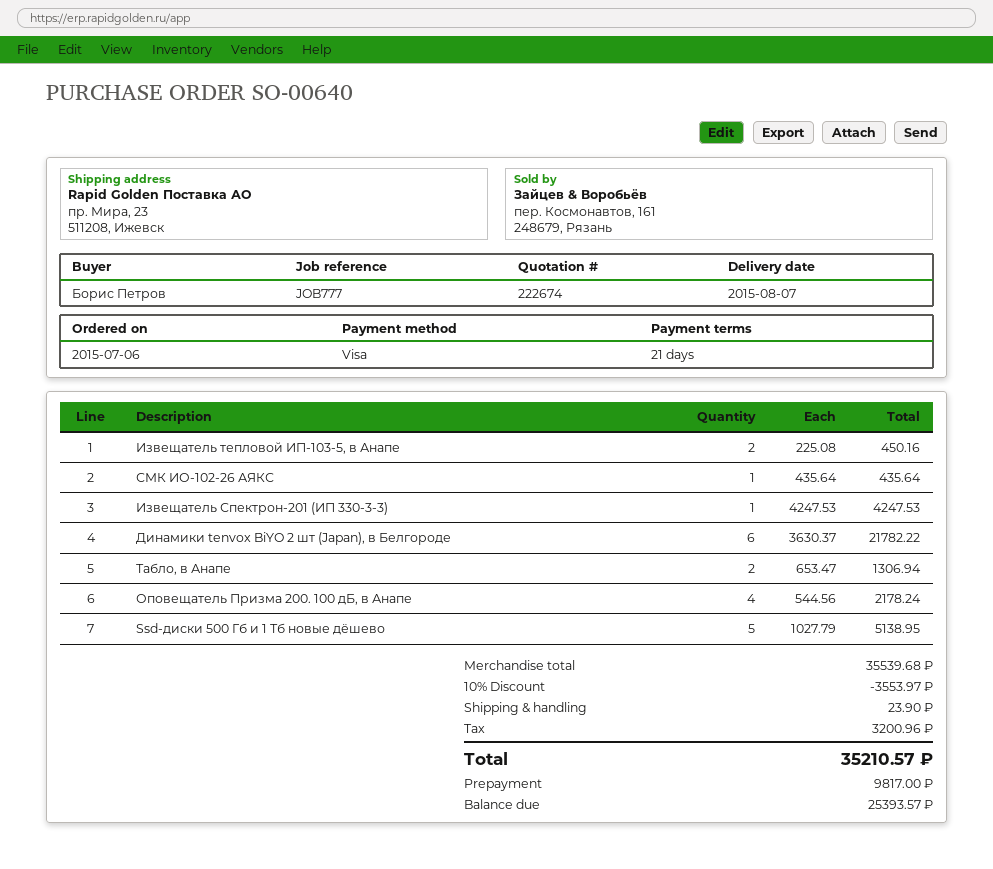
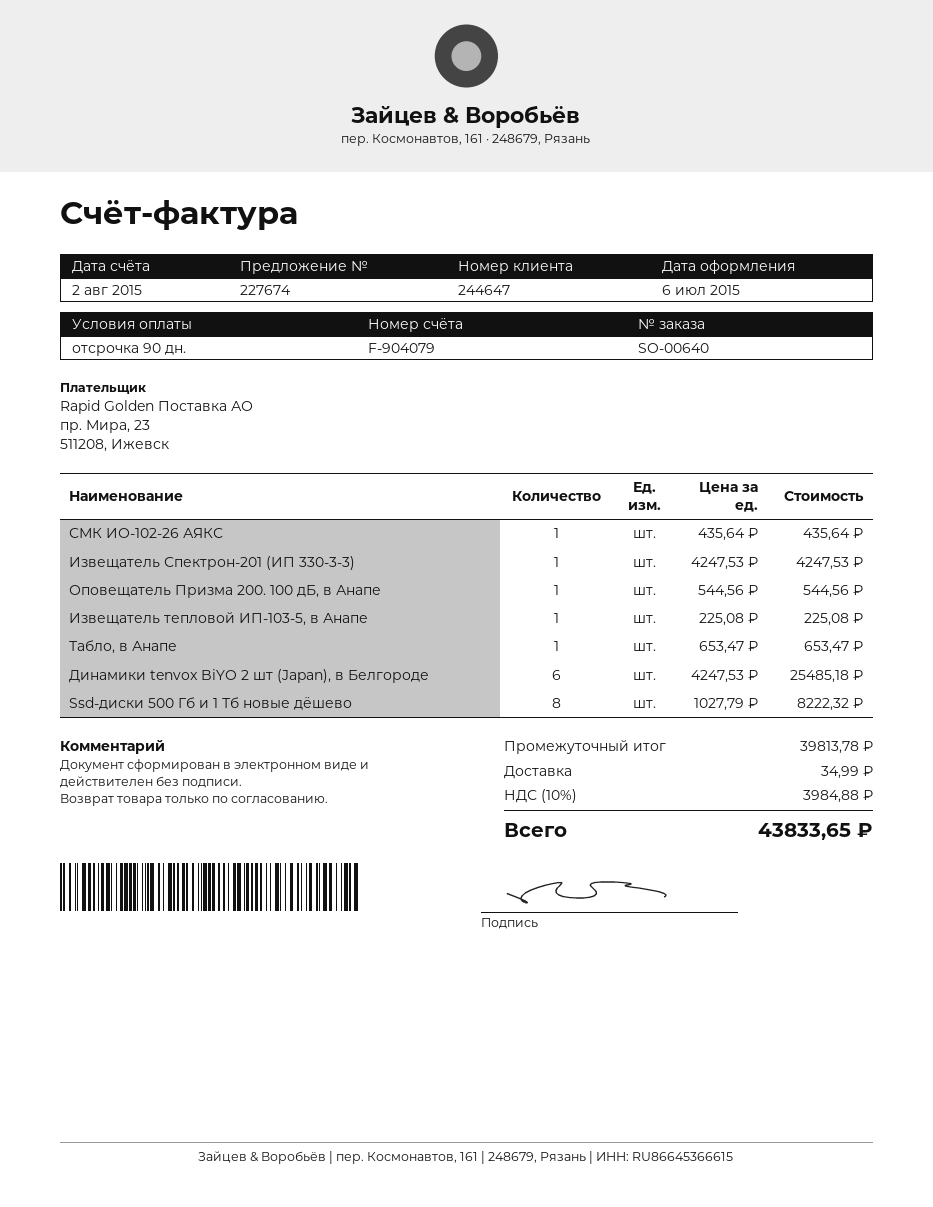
quote number: 222674 -> 227674
payment terms: 21 days -> 90 days
Извещатель тепловой ИП-103-5, в Анапе: 2 x 225.08 = 450.16 -> 1 x 225.08 = 225.08
Динамики tenvox BiYO 2 шт (Japan), в Белгороде: 6 x 3630.37 = 21782.22 -> 6 x 4247.53 = 25485.18
Табло, в Анапе: 2 x 653.47 = 1306.94 -> 1 x 653.47 = 653.47
Оповещатель Призма 200. 100 дБ, в Анапе: 4 x 544.56 = 2178.24 -> 1 x 544.56 = 544.56
Ssd-диски 500 Гб и 1 Тб новые дёшево: 5 x 1027.79 = 5138.95 -> 8 x 1027.79 = 8222.32
subtotal: 35539.68 -> 39813.78
discount: 10% = 3553.97 -> none
shipping: 23.90 -> 34.99
tax: 3200.96 -> 3984.88
total: 35210.57 -> 43833.65

